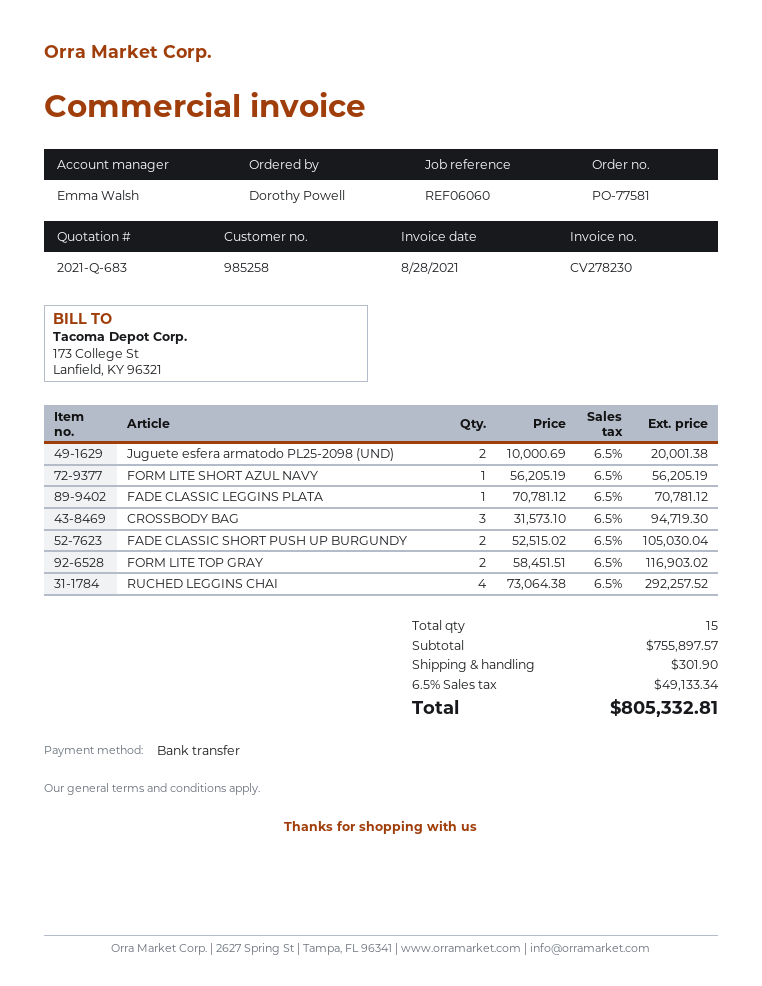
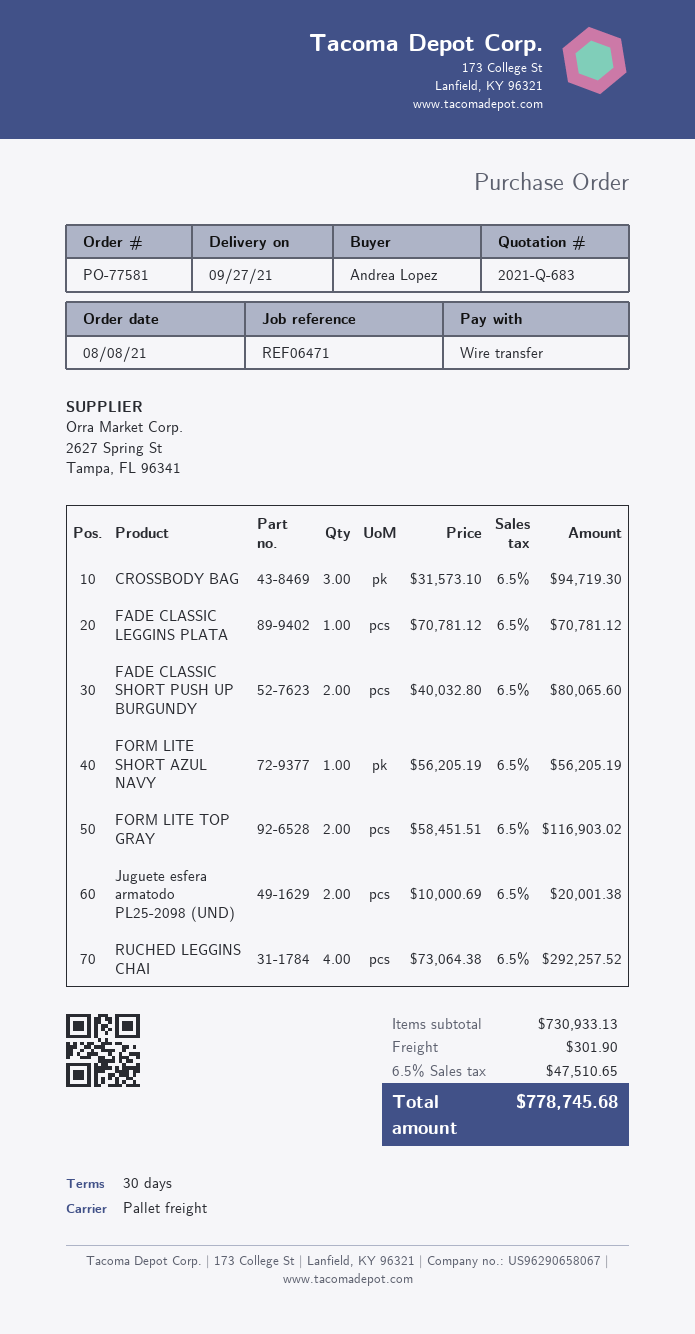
reference: REF06060 -> REF06471
ordered by: Dorothy Powell -> Andrea Lopez
FADE CLASSIC SHORT PUSH UP BURGUNDY: 2 x 52515.02 = 105030.04 -> 2 x 40032.80 = 80065.60
subtotal: 755897.57 -> 730933.13
tax: 6.5% = 49133.34 -> 6.5% = 47510.65
total: 805332.81 -> 778745.68

